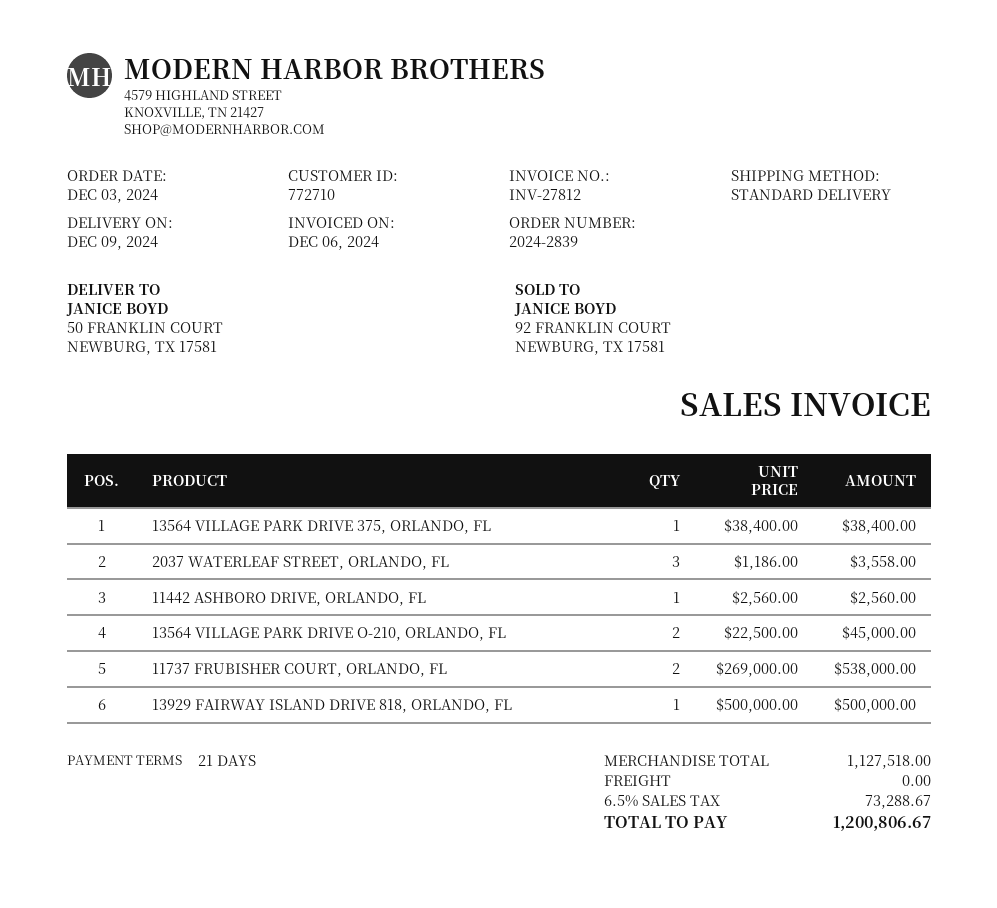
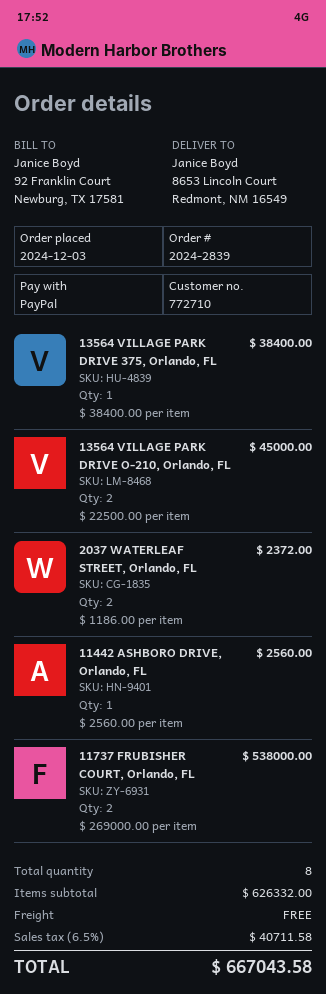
ship to: 50 FRANKLIN COURT, NEWBURG, TX 17581 -> 8653 Lincoln Court, Redmont, NM 16549
2037 WATERLEAF STREET, ORLANDO, FL: 3 x 1186.00 = 3558.00 -> 2 x 1186.00 = 2372.00
13929 FAIRWAY ISLAND DRIVE 818, ORLANDO, FL: 1 x 500000.00 = 500000.00 -> none
subtotal: 1127518.00 -> 626332.00
tax: 6.5% = 73288.67 -> 6.5% = 40711.58
total: 1200806.67 -> 667043.58

